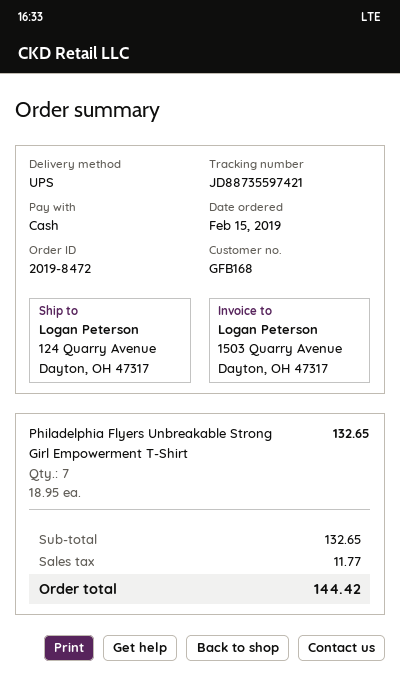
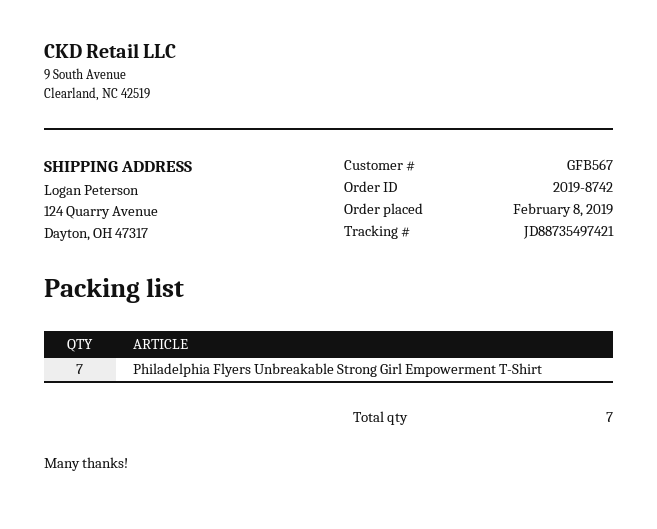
order number: 2019-8472 -> 2019-8742
order date: 2019-02-15 -> 2019-02-08
customer number: GFB168 -> GFB567
tracking number: JD88735597421 -> JD88735497421

